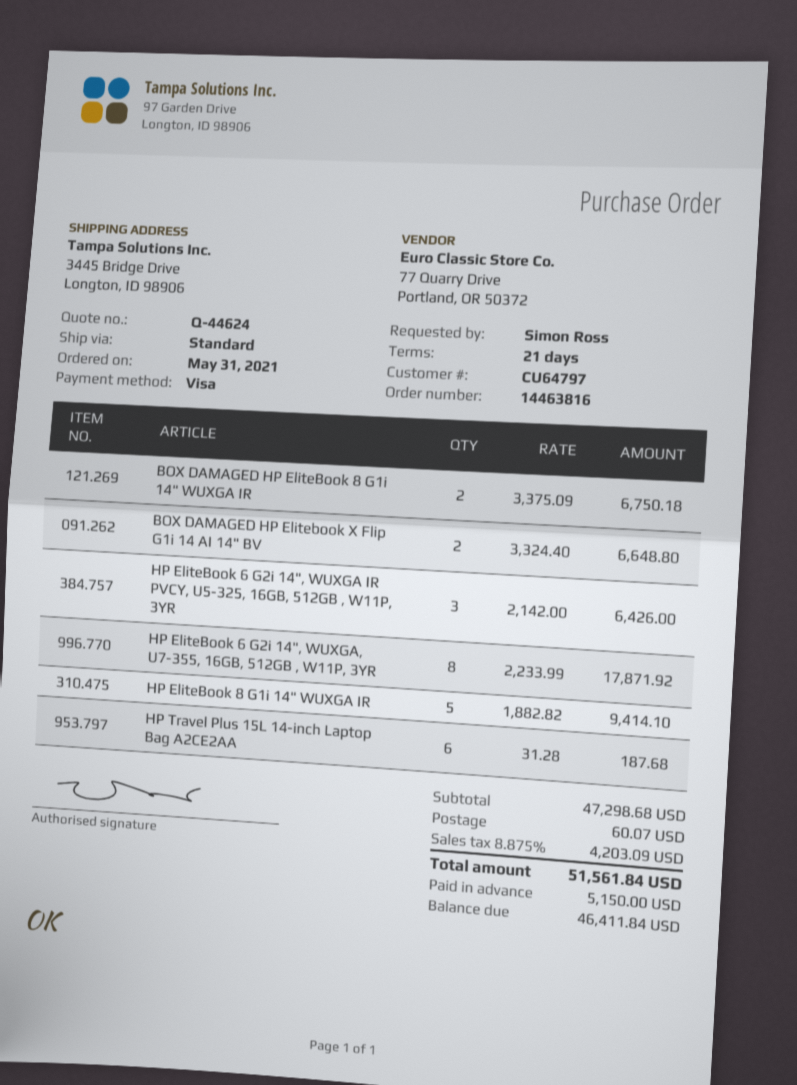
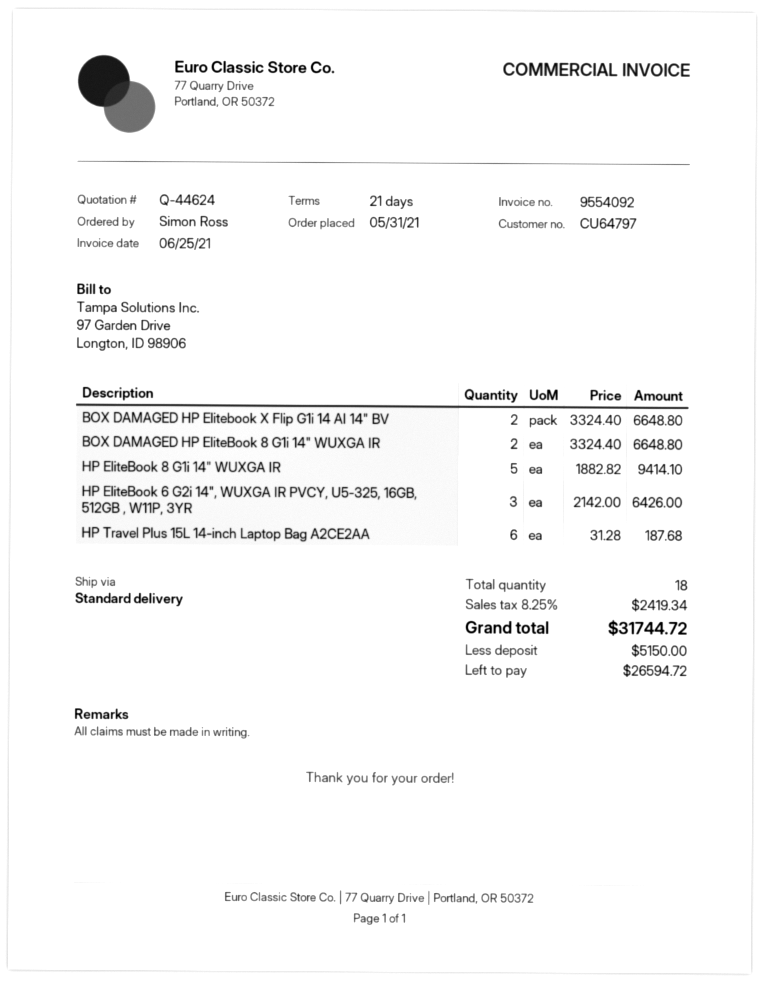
BOX DAMAGED HP EliteBook 8 G1i 14" WUXGA IR: 2 x 3375.09 = 6750.18 -> 2 x 3324.40 = 6648.80
HP EliteBook 6 G2i 14", WUXGA, U7-355, 16GB, 512GB , W11P, 3YR: 8 x 2233.99 = 17871.92 -> none
shipping: 60.07 -> none
tax: 8.875% = 4203.09 -> 8.25% = 2419.34
total: 51561.84 -> 31744.72
balance: 46411.84 -> 26594.72

